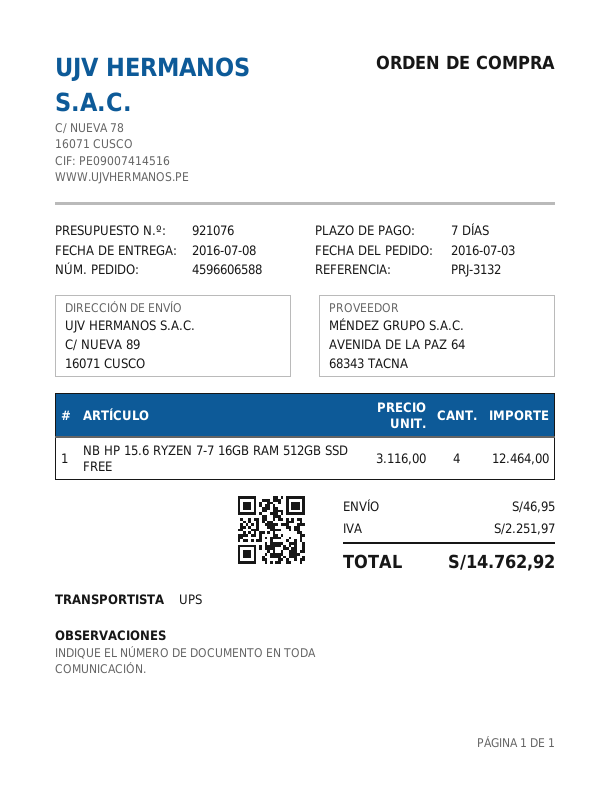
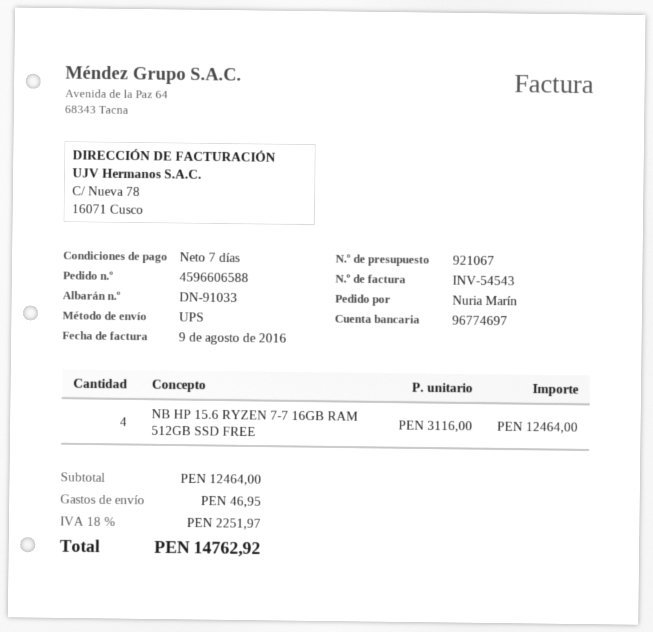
quote number: 921076 -> 921067

